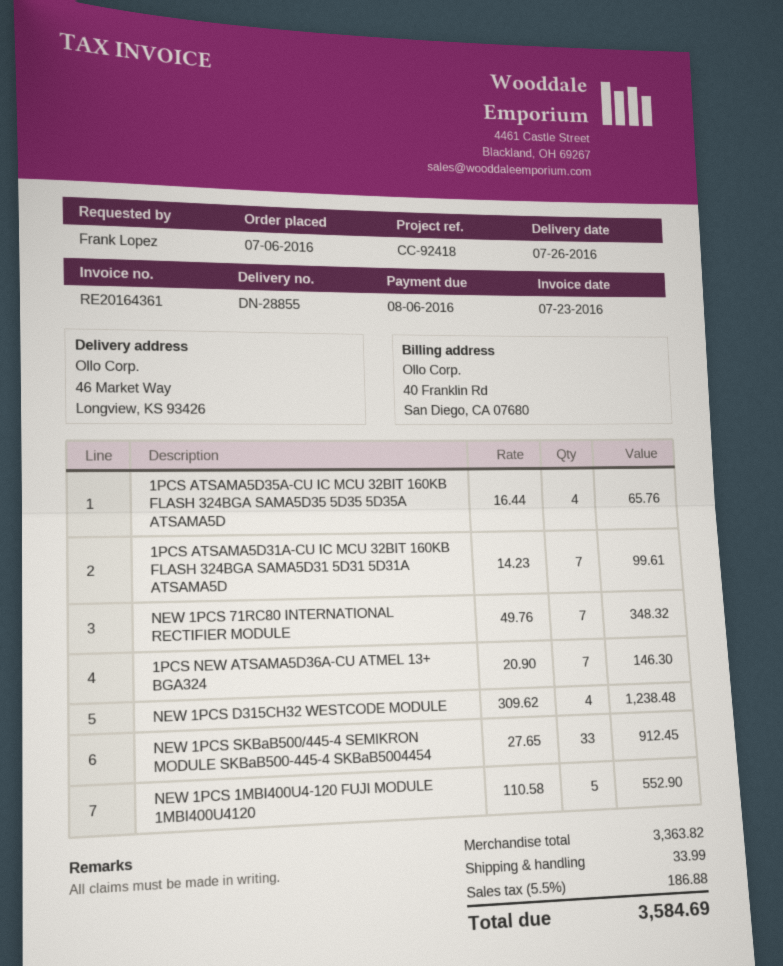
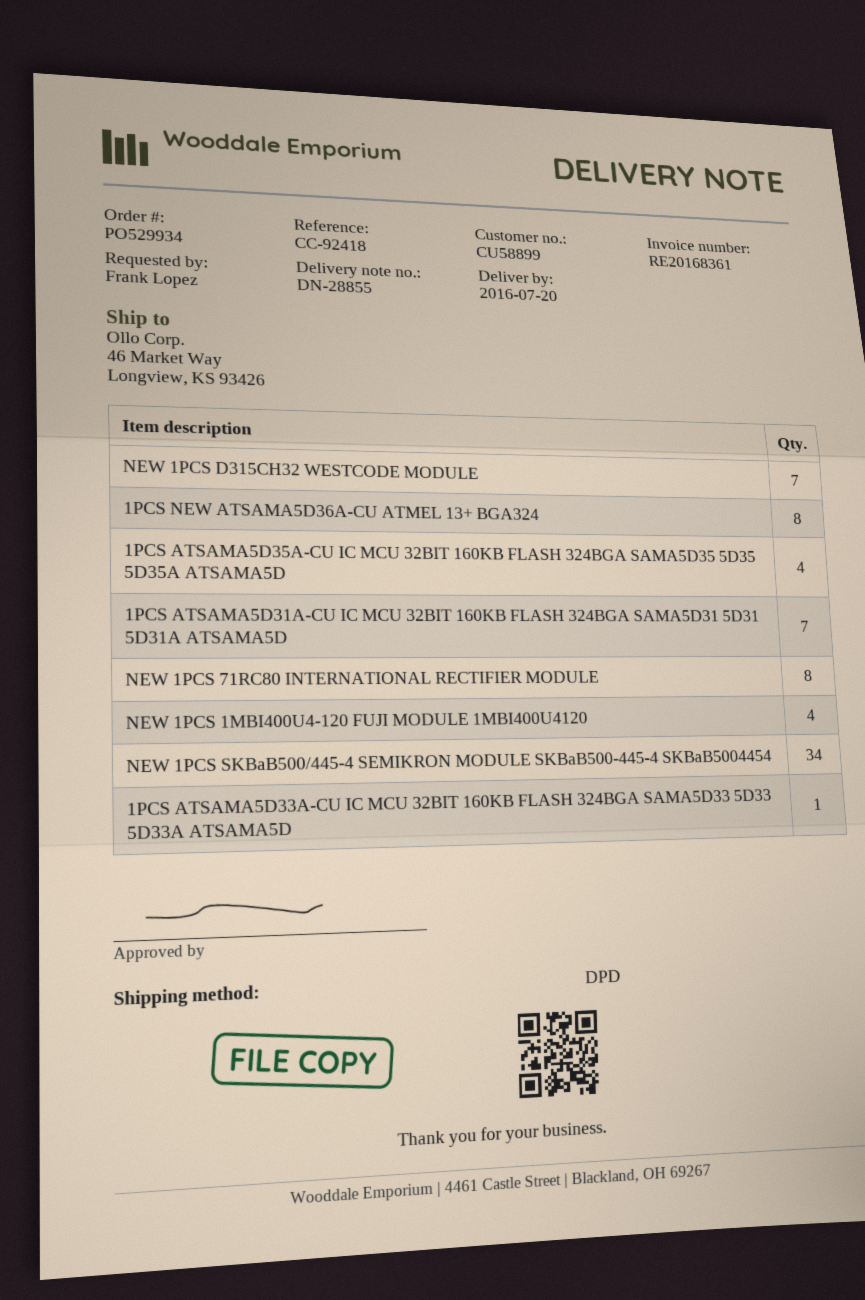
delivery date: 2016-07-26 -> 2016-07-20
invoice number: RE20164361 -> RE20168361
NEW 1PCS 71RC80 INTERNATIONAL RECTIFIER MODULE: 7 -> 8
1PCS NEW ATSAMA5D36A-CU ATMEL 13+ BGA324: 7 -> 8
NEW 1PCS D315CH32 WESTCODE MODULE: 4 -> 7
NEW 1PCS SKBaB500/445-4 SEMIKRON MODULE SKBaB500-445-4 SKBaB5004454: 33 -> 34
NEW 1PCS 1MBI400U4-120 FUJI MODULE 1MBI400U4120: 5 -> 4
1PCS ATSAMA5D33A-CU IC MCU 32BIT 160KB FLASH 324BGA SAMA5D33 5D33 5D33A ATSAMA5D: none -> 1

